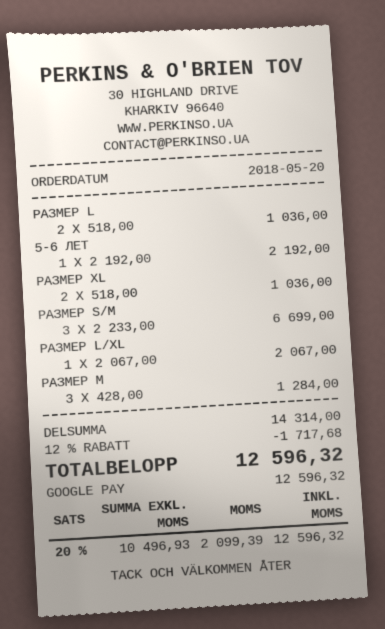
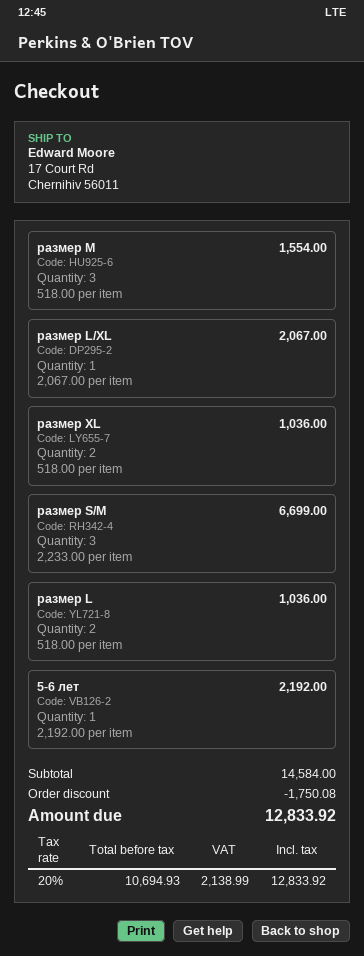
РАЗМЕР M: 3 x 428.00 = 1284.00 -> 3 x 518.00 = 1554.00
subtotal: 14314.00 -> 14584.00
discount: 1717.68 -> 1750.08
net: 10496.93 -> 10694.93
tax: 20% = 2099.39 -> 20% = 2138.99
total: 12596.32 -> 12833.92

